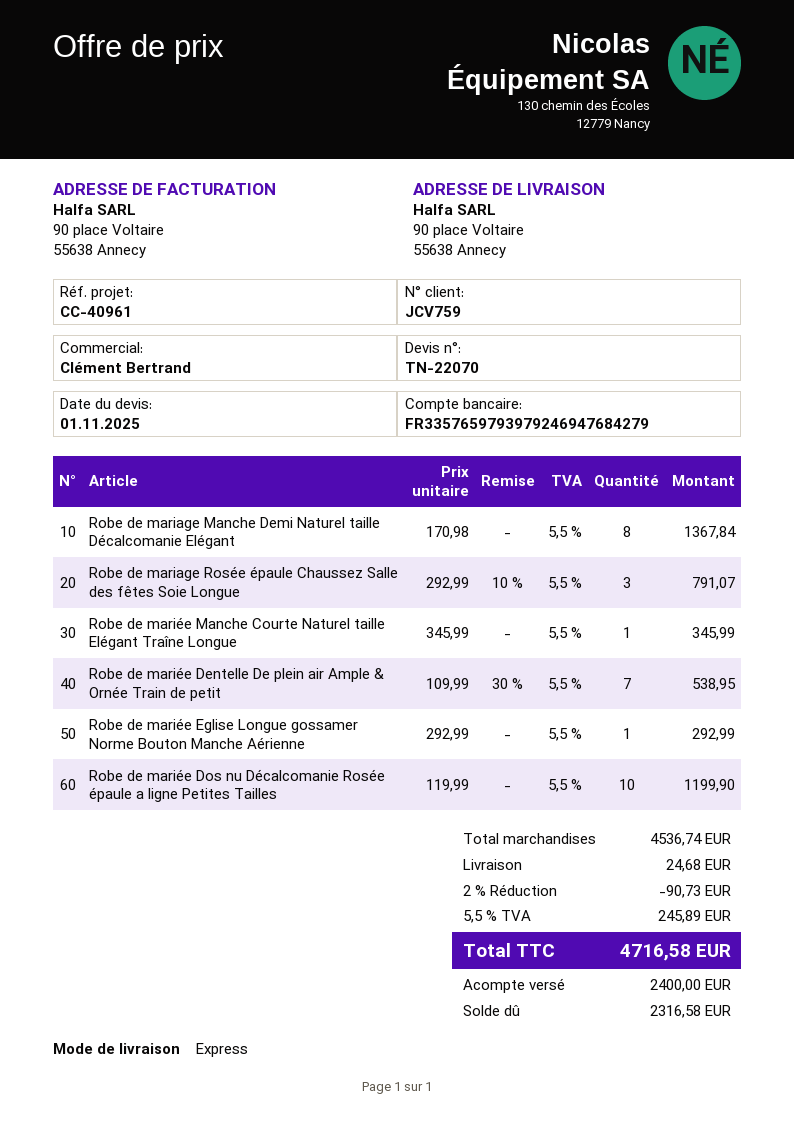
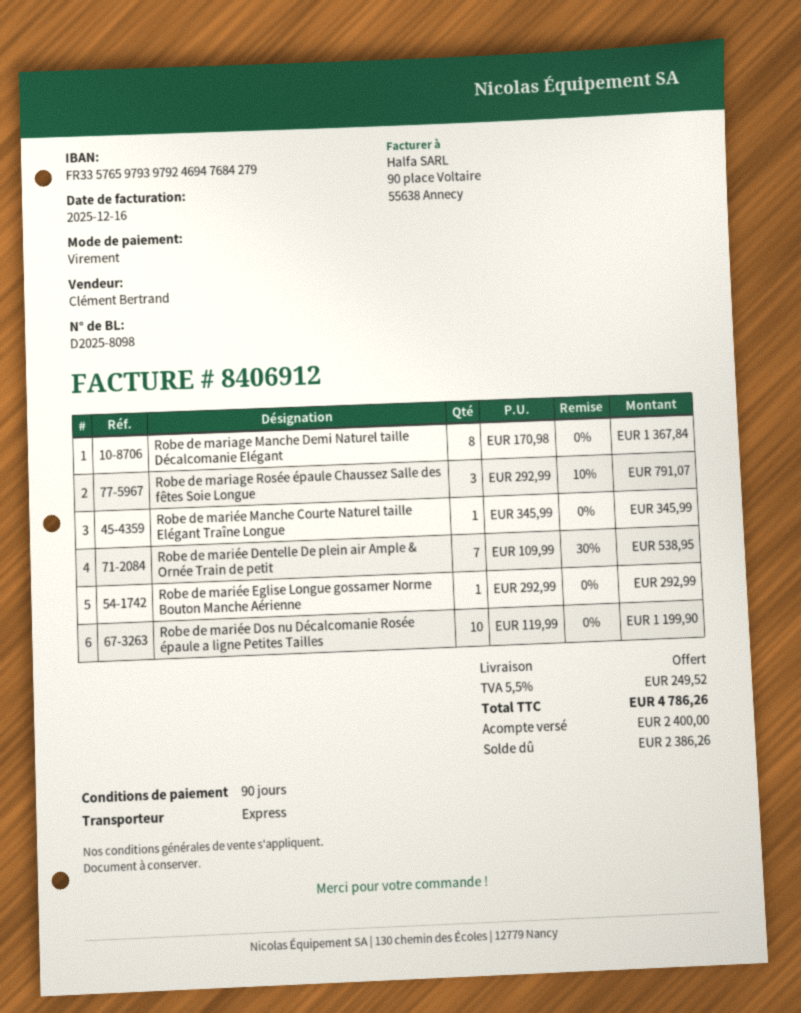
discount: 2% = 90.73 -> none
shipping: 24.68 -> 0.00
tax: 5.5% = 245.89 -> 5.5% = 249.52
total: 4716.58 -> 4786.26
balance: 2316.58 -> 2386.26

